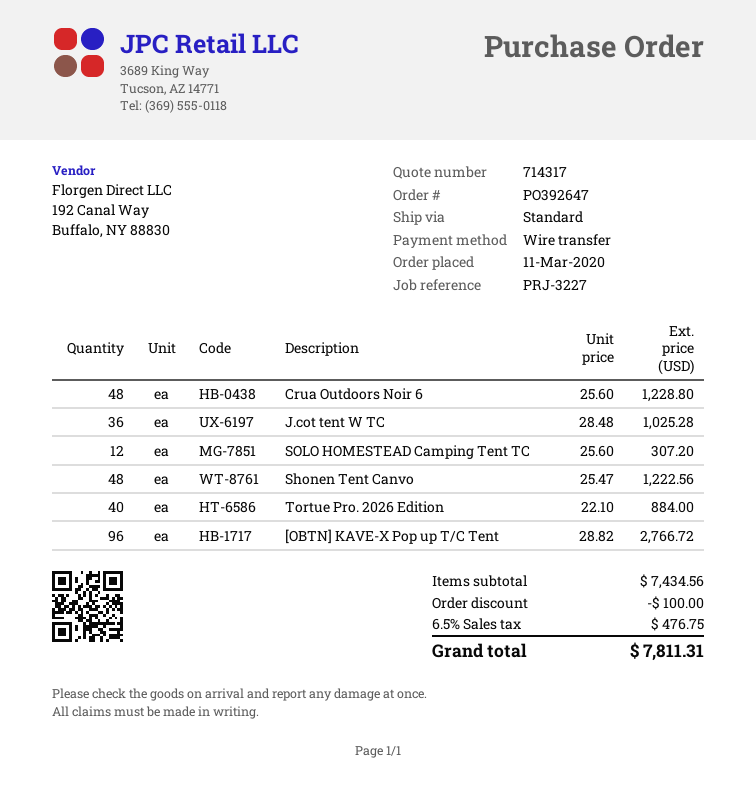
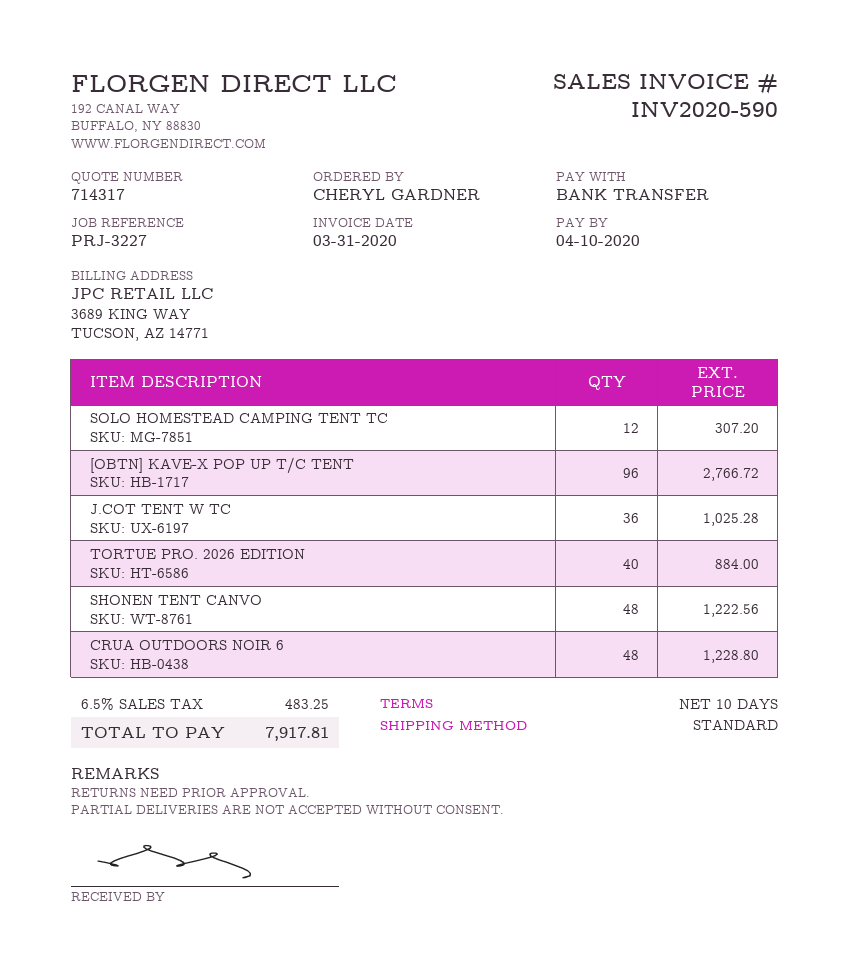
discount: 100.00 -> none
tax: 6.5% = 476.75 -> 6.5% = 483.25
total: 7811.31 -> 7917.81

